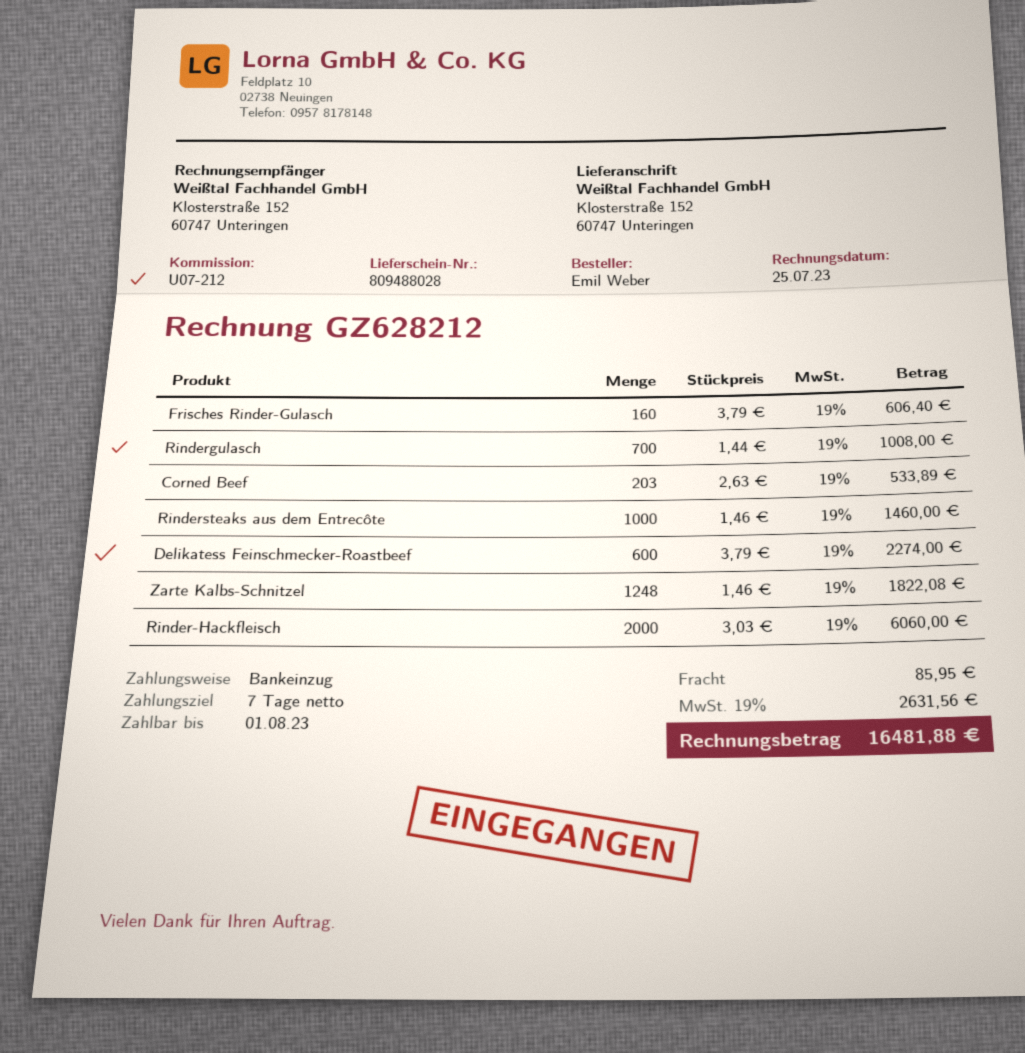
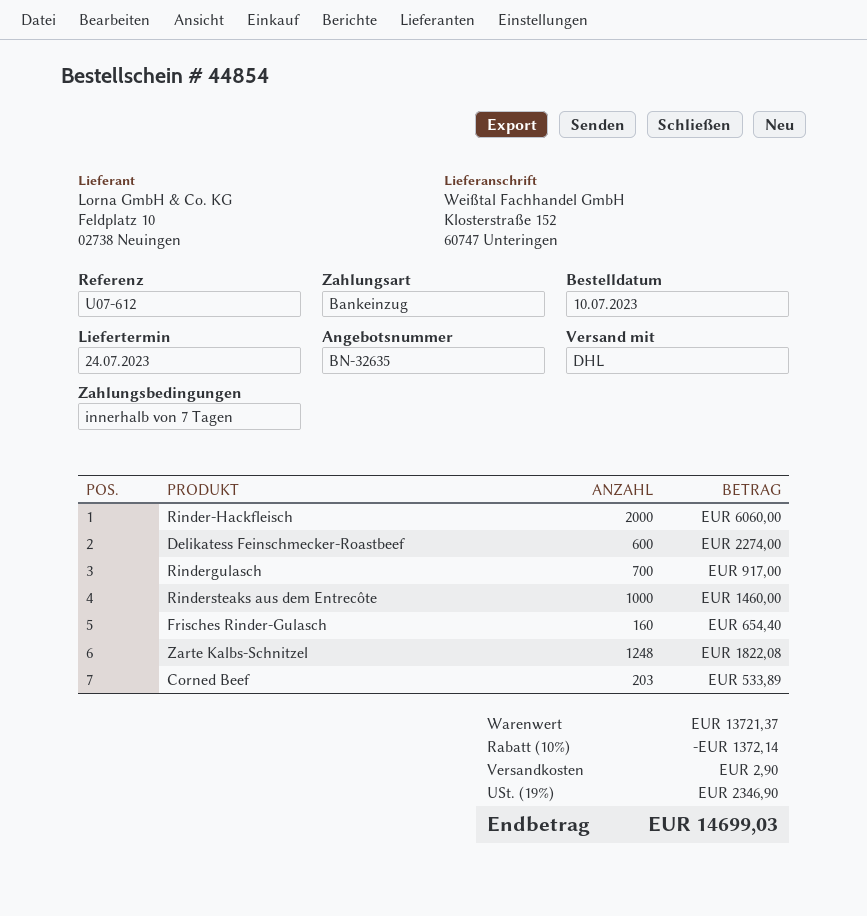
reference: U07-212 -> U07-612
Frisches Rinder-Gulasch: 160 for 606.40 -> 160 for 654.40
Rindergulasch: 700 for 1008.00 -> 700 for 917.00
discount: none -> 10% = 1372.14
shipping: 85.95 -> 2.90
tax: 19% = 2631.56 -> 19% = 2346.90
total: 16481.88 -> 14699.03

